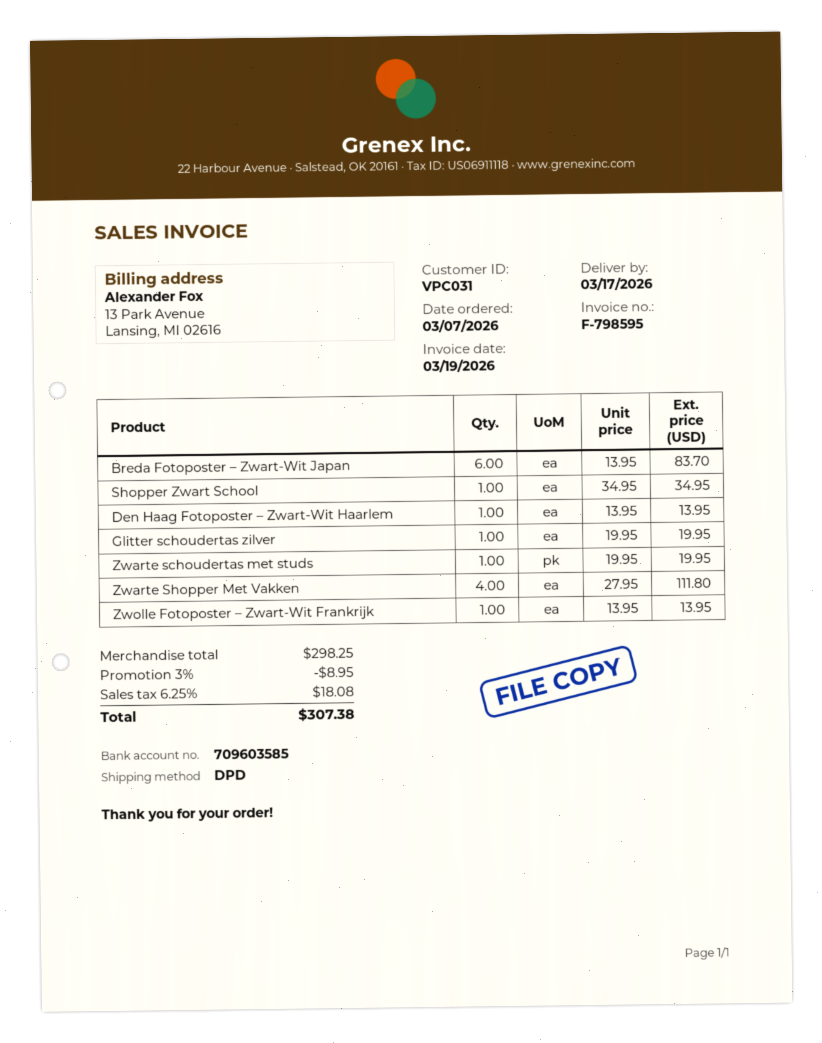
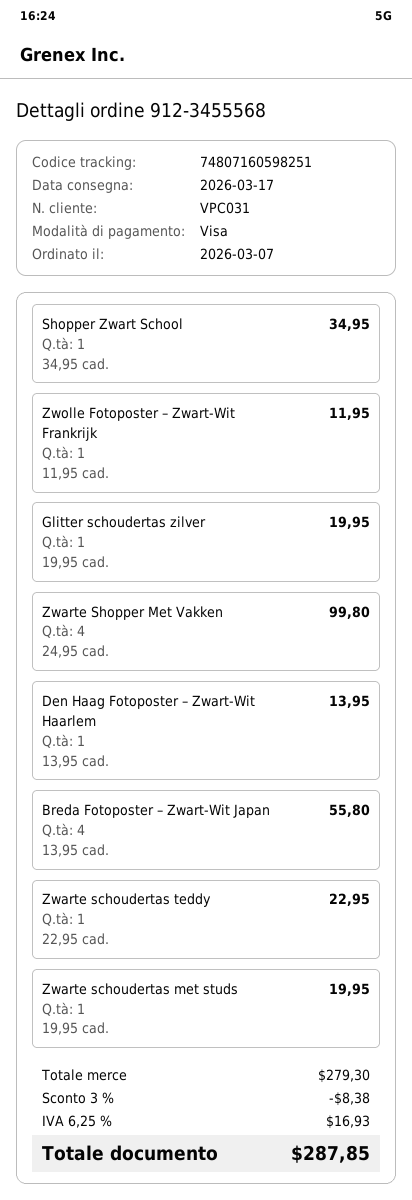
Breda Fotoposter – Zwart-Wit Japan: 6 x 13.95 = 83.70 -> 4 x 13.95 = 55.80
Zwarte Shopper Met Vakken: 4 x 27.95 = 111.80 -> 4 x 24.95 = 99.80
Zwolle Fotoposter – Zwart-Wit Frankrijk: 1 x 13.95 = 13.95 -> 1 x 11.95 = 11.95
Zwarte schoudertas teddy: none -> 1 x 22.95 = 22.95
subtotal: 298.25 -> 279.30
discount: 3% = 8.95 -> 3% = 8.38
tax: 6.25% = 18.08 -> 6.25% = 16.93
total: 307.38 -> 287.85

